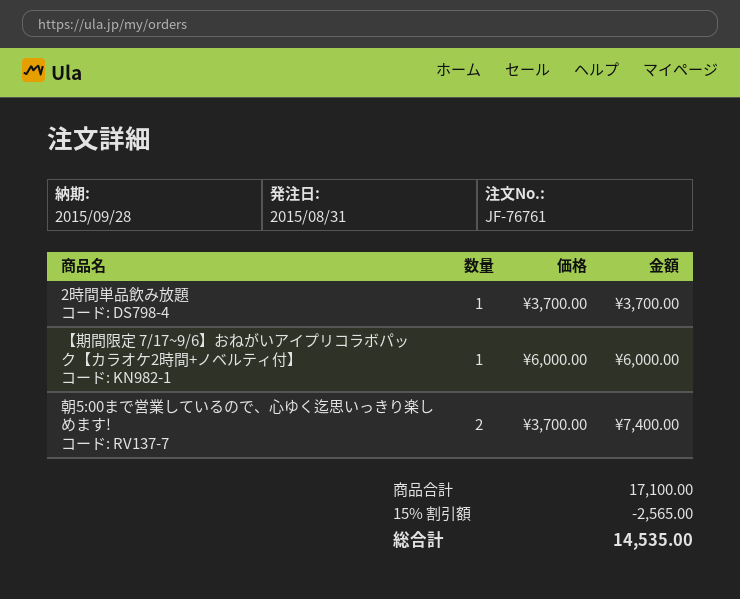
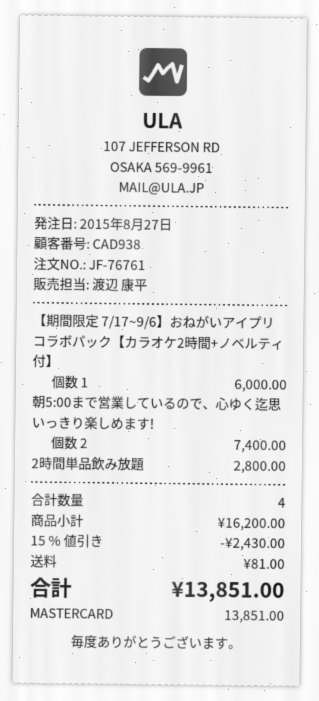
order date: 2015-08-31 -> 2015-08-27
2時間単品飲み放題: 1 for 3700.00 -> 1 for 2800.00
subtotal: 17100.00 -> 16200.00
discount: 15% = 2565.00 -> 15% = 2430.00
shipping: none -> 81.00
total: 14535.00 -> 13851.00

